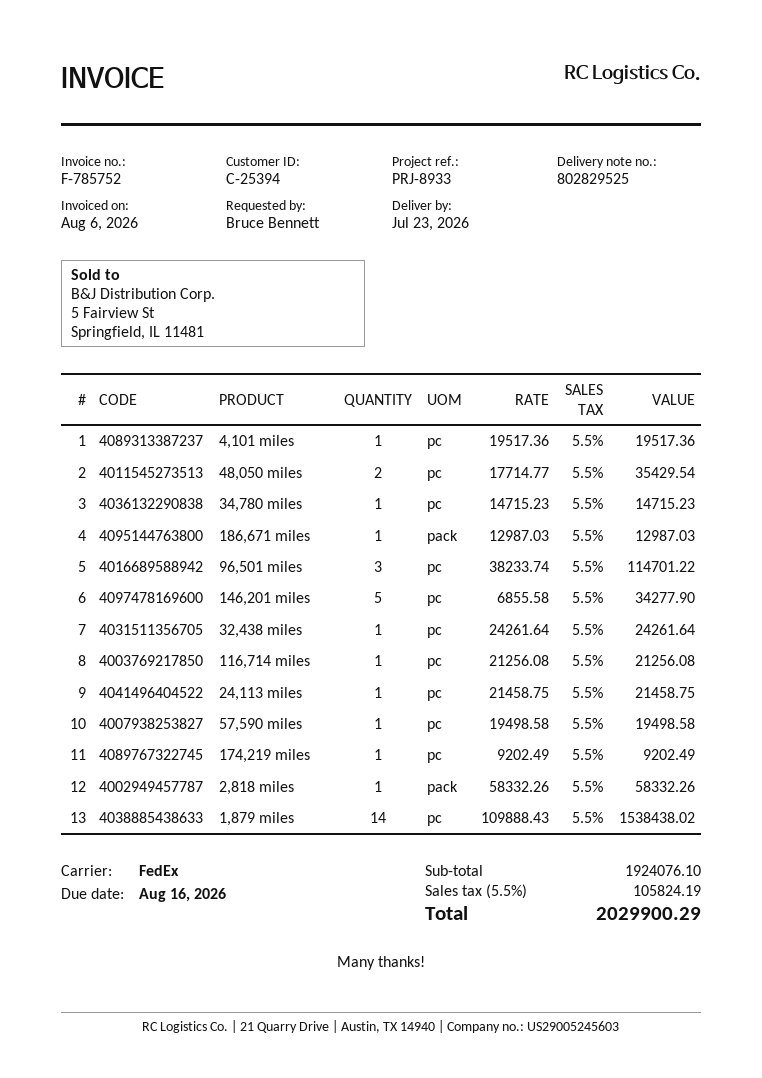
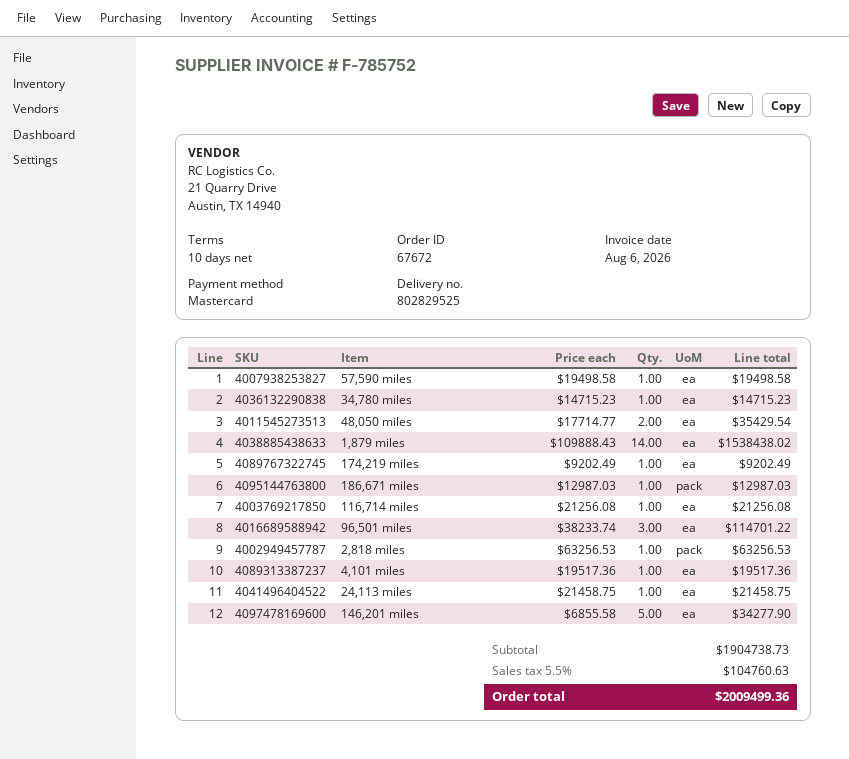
32,438 miles: 1 x 24261.64 = 24261.64 -> none
2,818 miles: 1 x 58332.26 = 58332.26 -> 1 x 63256.53 = 63256.53
subtotal: 1924076.10 -> 1904738.73
tax: 5.5% = 105824.19 -> 5.5% = 104760.63
total: 2029900.29 -> 2009499.36

